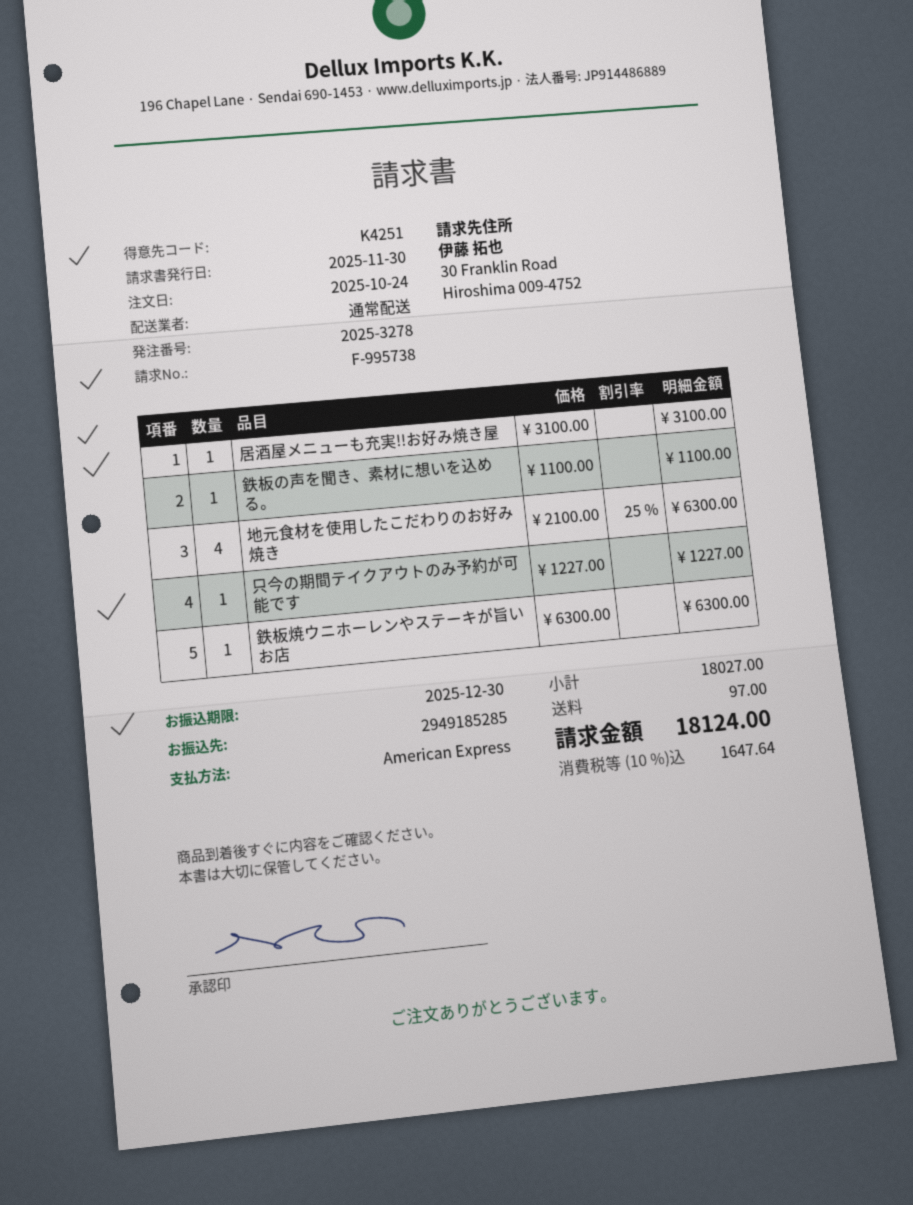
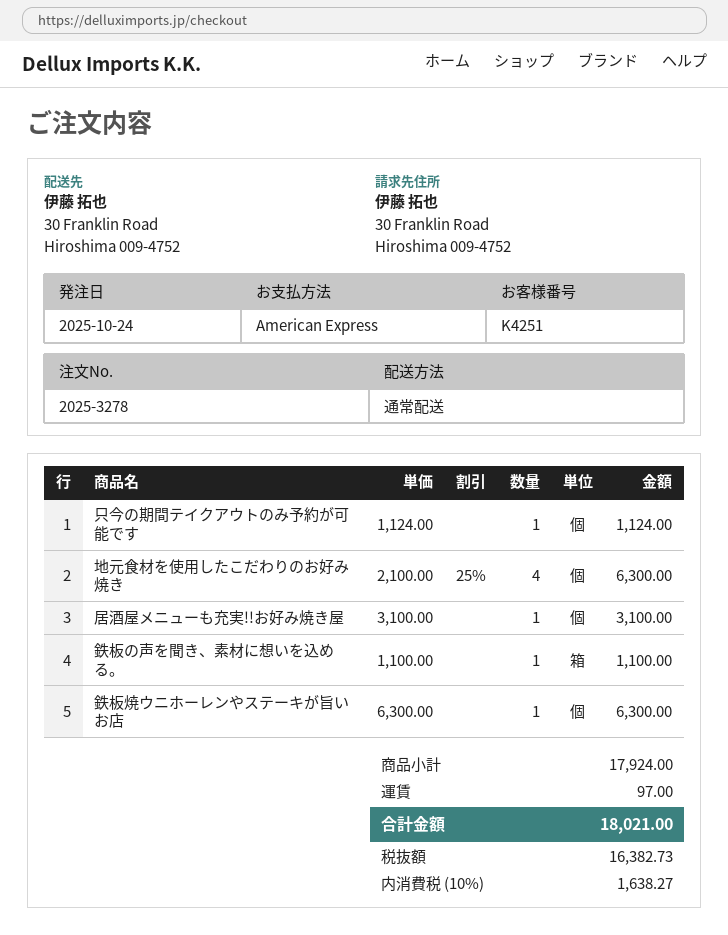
只今の期間テイクアウトのみ予約が可能です: 1 x 1227.00 = 1227.00 -> 1 x 1124.00 = 1124.00
subtotal: 18027.00 -> 17924.00
tax: 10% = 1647.64 -> 10% = 1638.27
total: 18124.00 -> 18021.00

